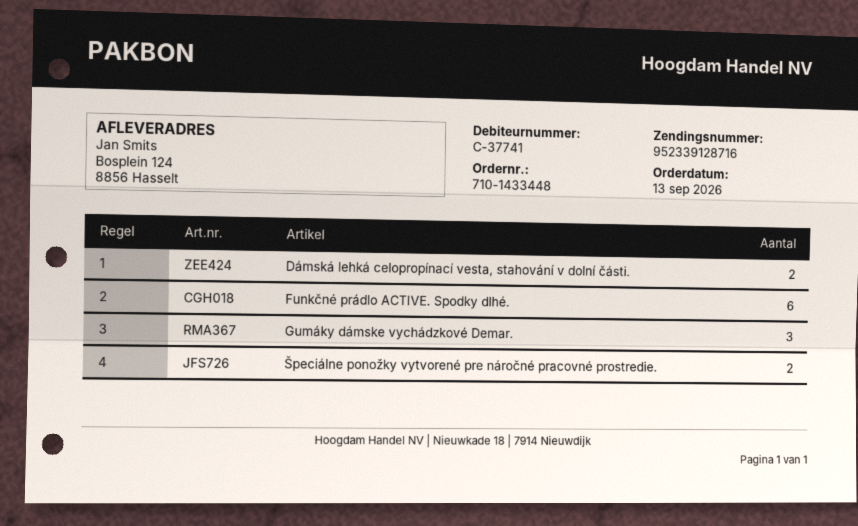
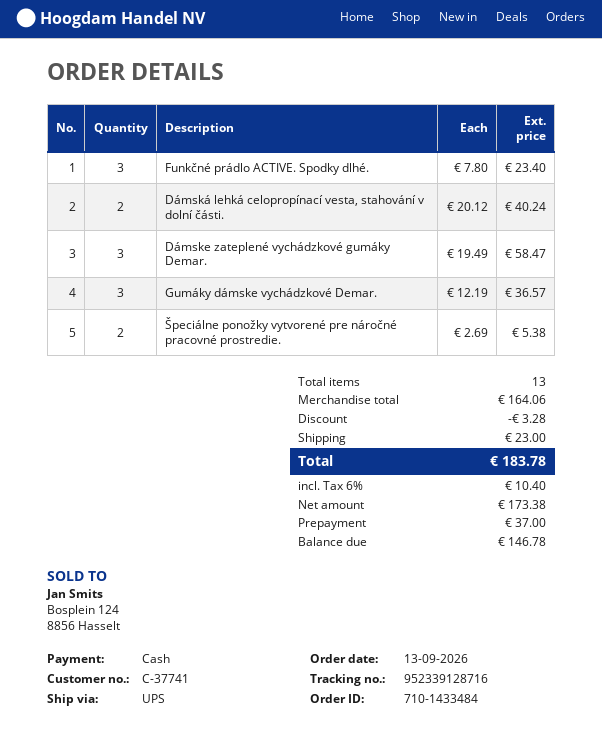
order number: 710-1433448 -> 710-1433484
Funkčné prádlo ACTIVE. Spodky dlhé.: 6 -> 3
Dámske zateplené vychádzkové gumáky Demar.: none -> 3

